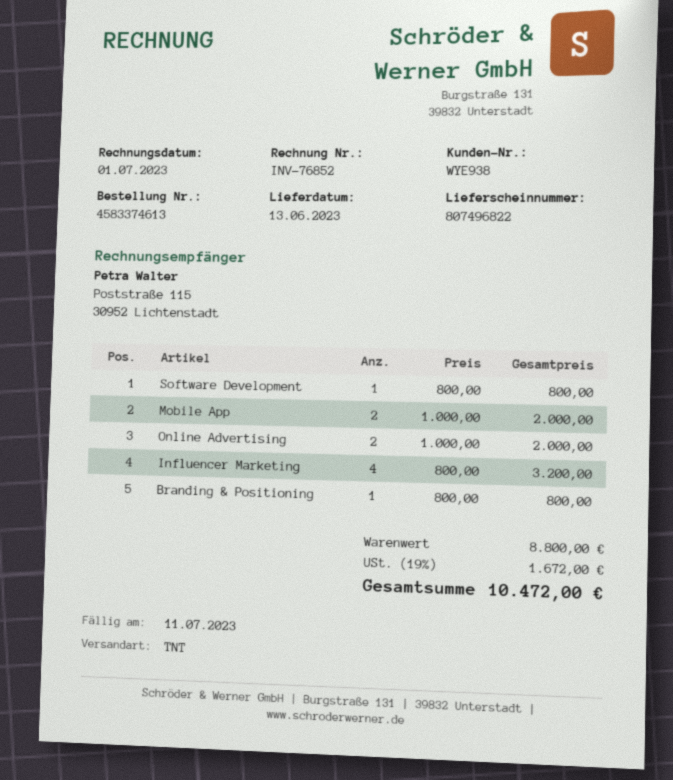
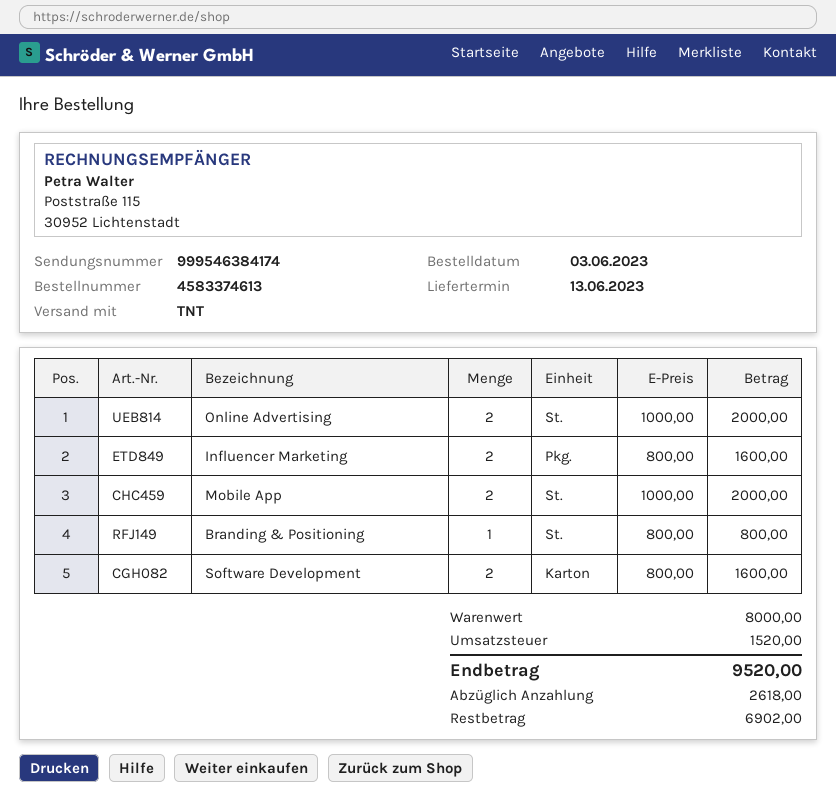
Software Development: 1 x 800.00 = 800.00 -> 2 x 800.00 = 1600.00
Influencer Marketing: 4 x 800.00 = 3200.00 -> 2 x 800.00 = 1600.00
subtotal: 8800.00 -> 8000.00
tax: 1672.00 -> 1520.00
total: 10472.00 -> 9520.00

